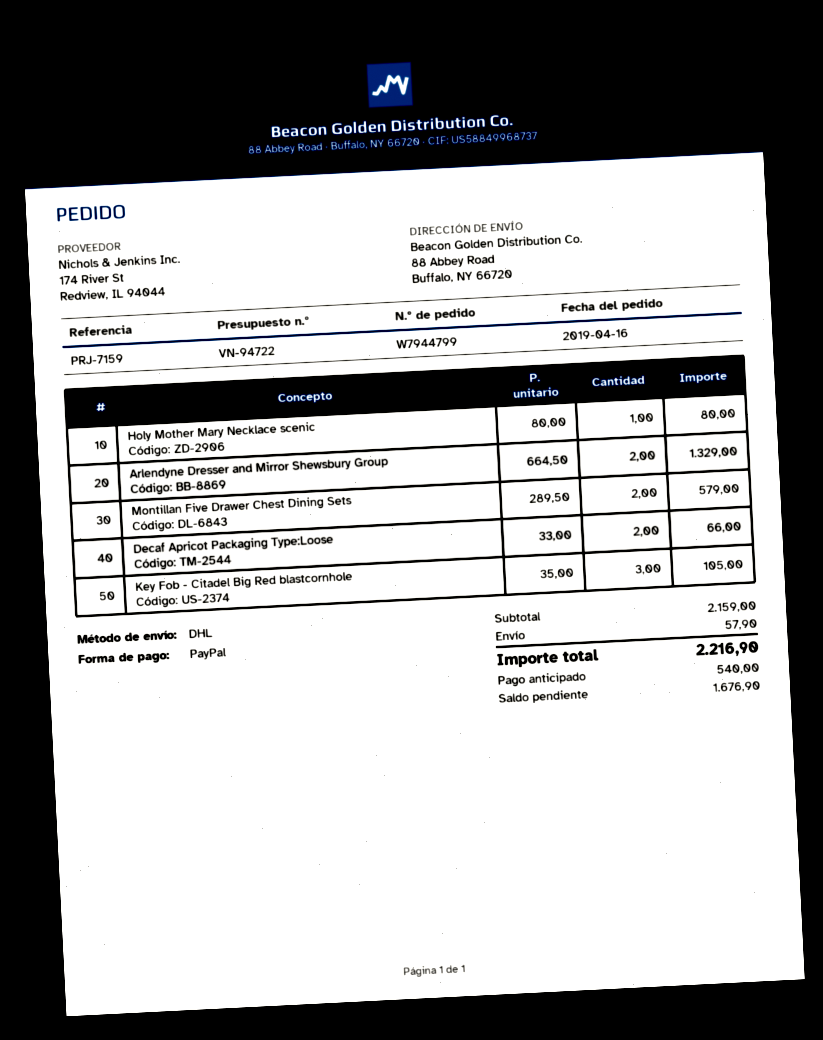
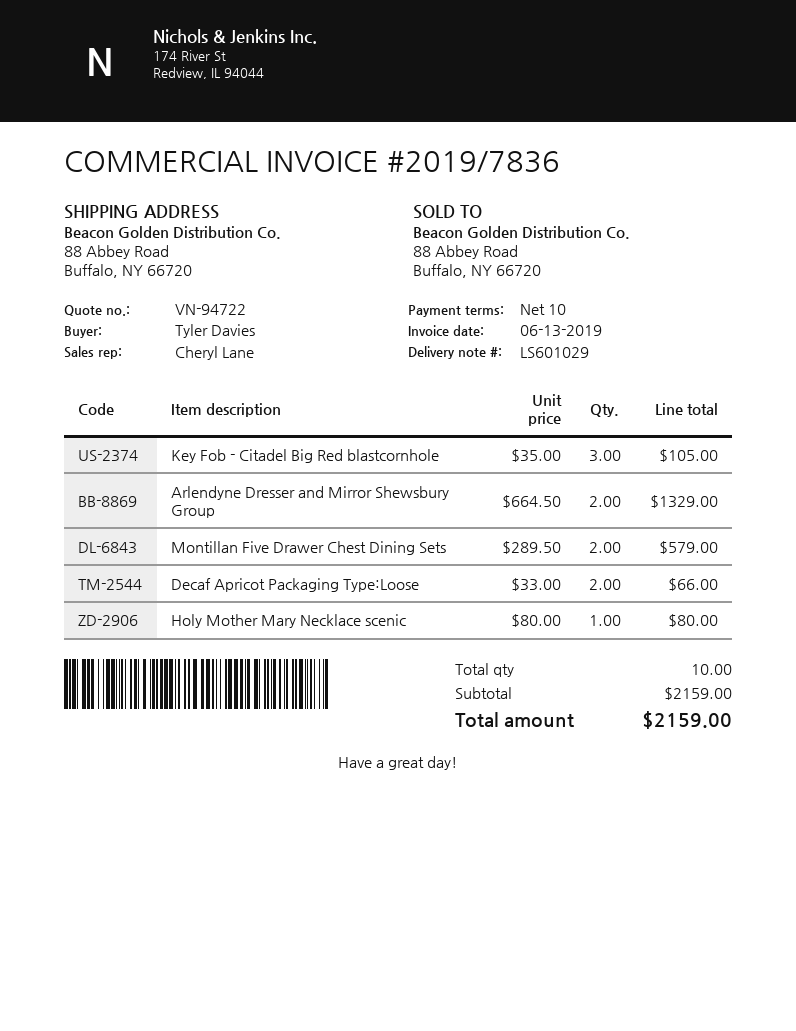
shipping: 57.90 -> none
total: 2216.90 -> 2159.00

